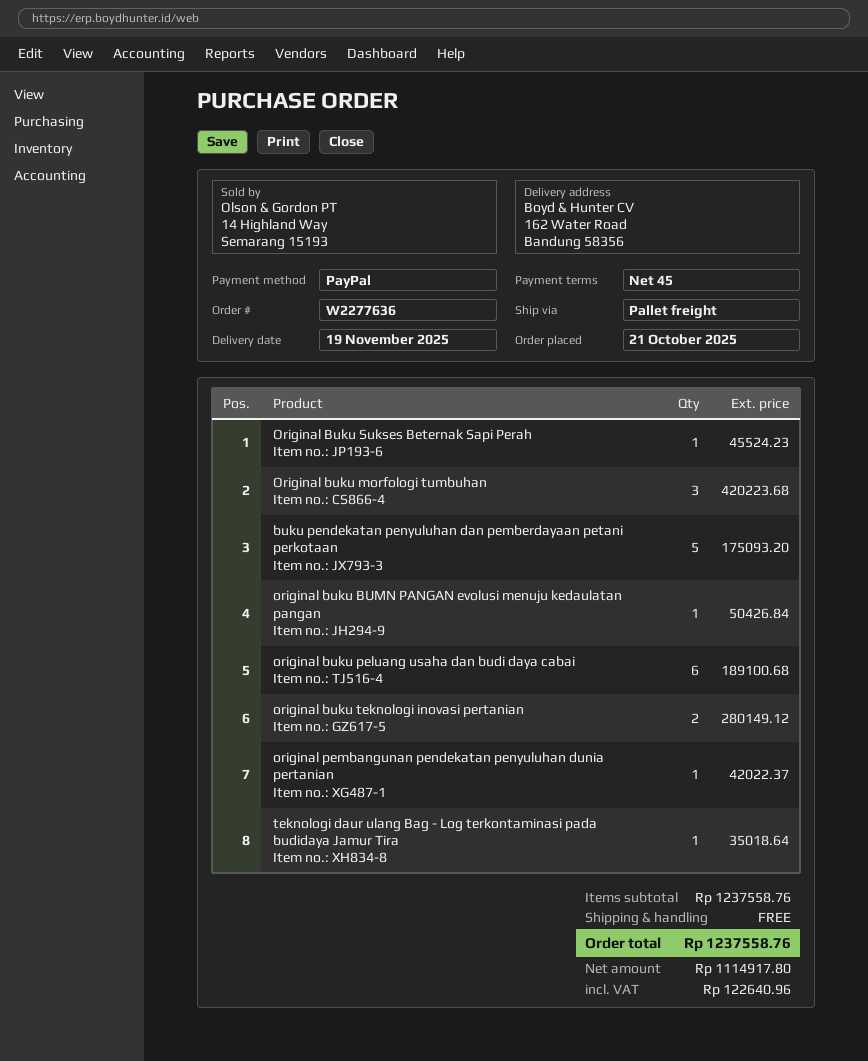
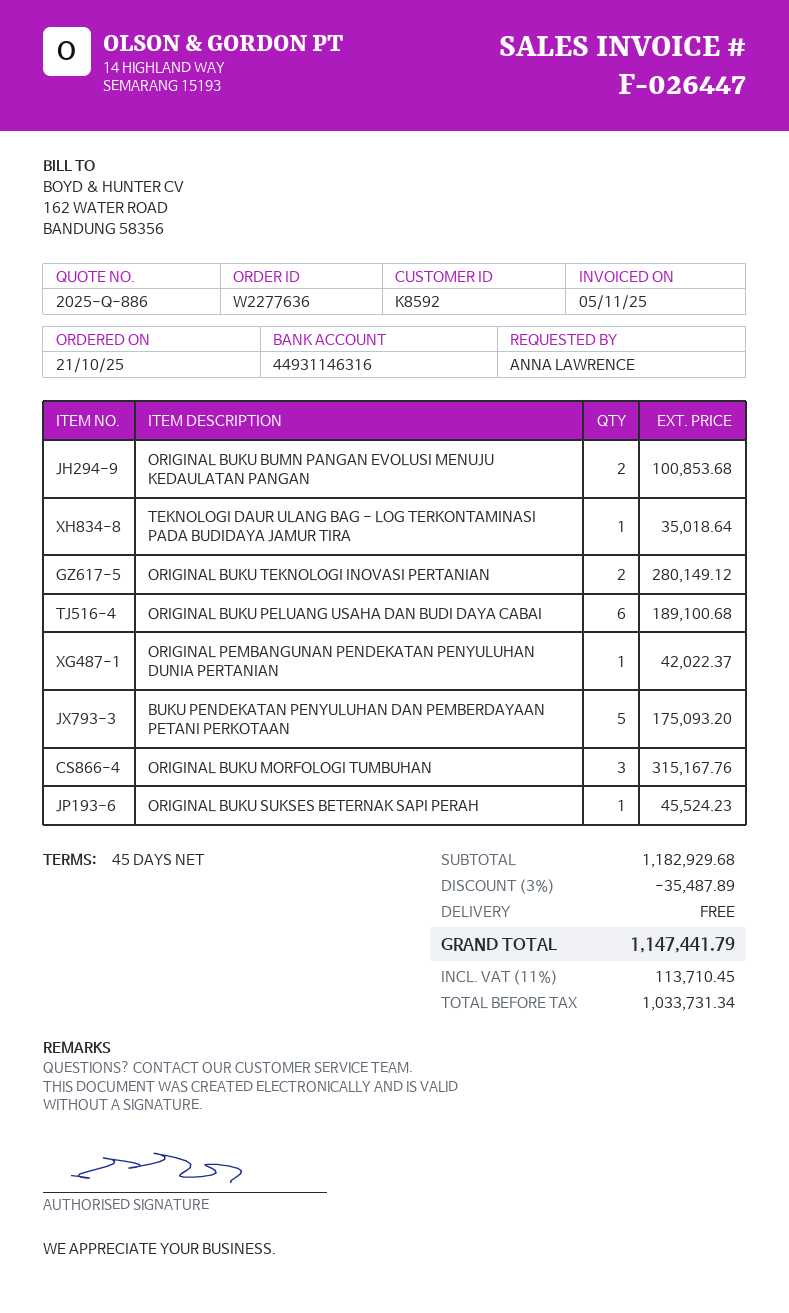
Original buku morfologi tumbuhan: 3 for 420223.68 -> 3 for 315167.76
original buku BUMN PANGAN evolusi menuju kedaulatan pangan: 1 for 50426.84 -> 2 for 100853.68
subtotal: 1237558.76 -> 1182929.68
discount: none -> 3% = 35487.89
net: 1114917.80 -> 1033731.34
tax: 122640.96 -> 113710.45
total: 1237558.76 -> 1147441.79

